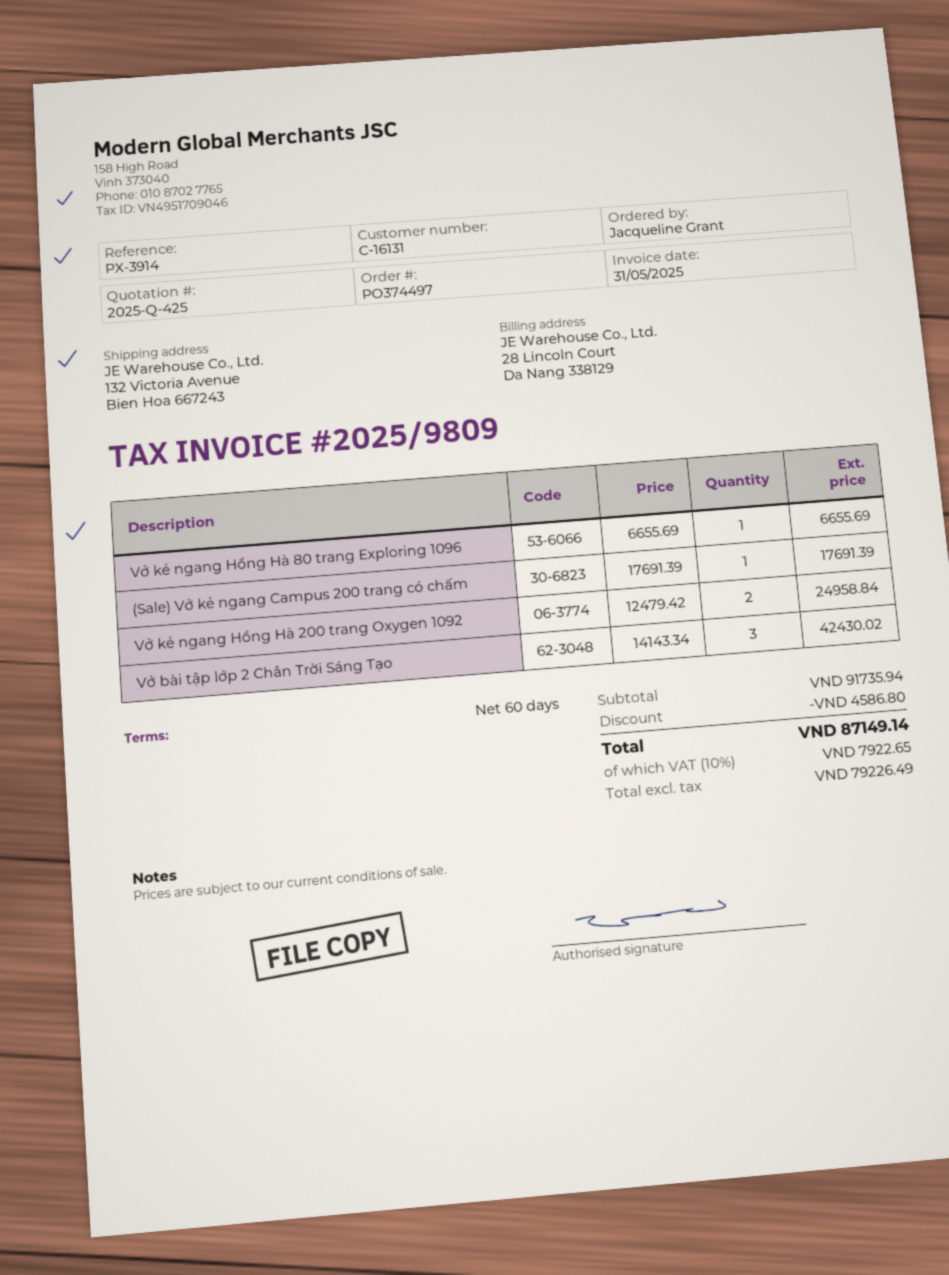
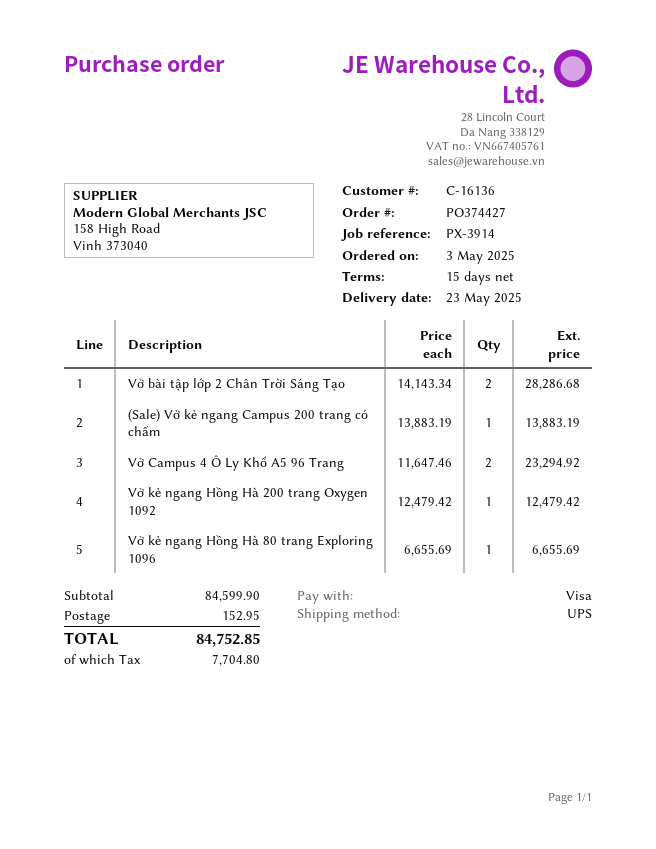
order number: PO374497 -> PO374427
payment terms: 60 days -> 15 days
customer number: C-16131 -> C-16136
(Sale) Vở kẻ ngang Campus 200 trang có chấm: 1 x 17691.39 = 17691.39 -> 1 x 13883.19 = 13883.19
Vở kẻ ngang Hồng Hà 200 trang Oxygen 1092: 2 x 12479.42 = 24958.84 -> 1 x 12479.42 = 12479.42
Vở bài tập lớp 2 Chân Trời Sáng Tạo: 3 x 14143.34 = 42430.02 -> 2 x 14143.34 = 28286.68
Vở Campus 4 Ô Ly Khổ A5 96 Trang: none -> 2 x 11647.46 = 23294.92
subtotal: 91735.94 -> 84599.90
discount: 4586.80 -> none
shipping: none -> 152.95
tax: 7922.65 -> 7704.80
total: 87149.14 -> 84752.85

